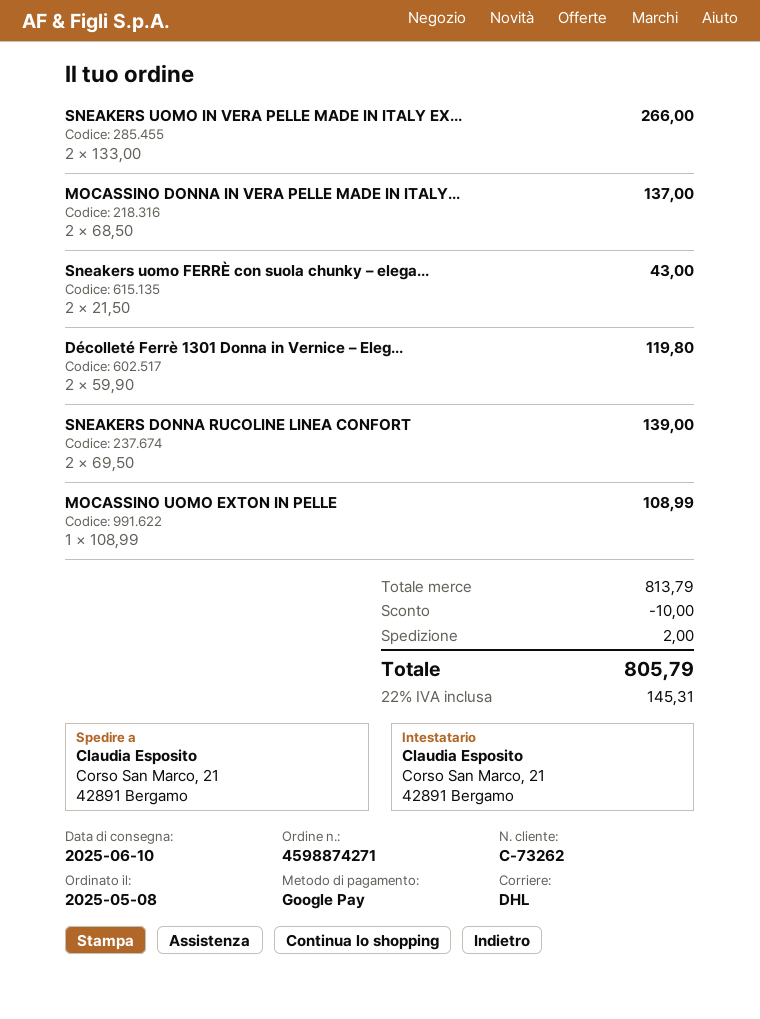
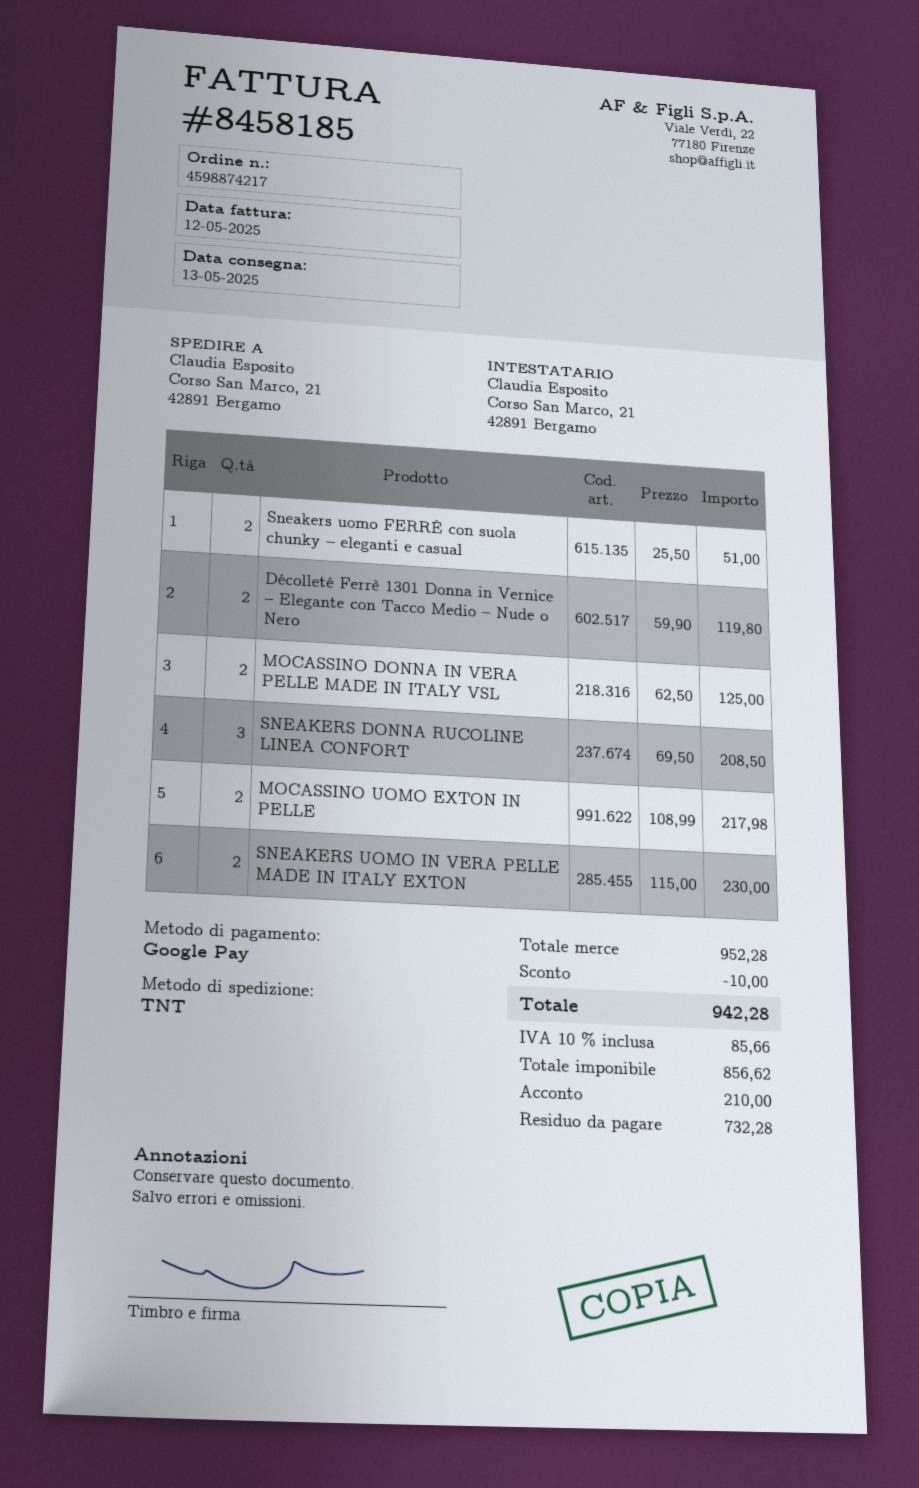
order number: 4598874271 -> 4598874217
delivery date: 2025-06-10 -> 2025-05-13
shipping method: DHL -> TNT
SNEAKERS UOMO IN VERA PELLE MADE IN ITALY EX...: 2 x 133.00 = 266.00 -> 2 x 115.00 = 230.00
MOCASSINO DONNA IN VERA PELLE MADE IN ITALY...: 2 x 68.50 = 137.00 -> 2 x 62.50 = 125.00
Sneakers uomo FERRÈ con suola chunky – elega...: 2 x 21.50 = 43.00 -> 2 x 25.50 = 51.00
SNEAKERS DONNA RUCOLINE LINEA CONFORT: 2 x 69.50 = 139.00 -> 3 x 69.50 = 208.50
MOCASSINO UOMO EXTON IN PELLE: 1 x 108.99 = 108.99 -> 2 x 108.99 = 217.98
subtotal: 813.79 -> 952.28
shipping: 2.00 -> none
tax: 22% = 145.31 -> 10% = 85.66
total: 805.79 -> 942.28

